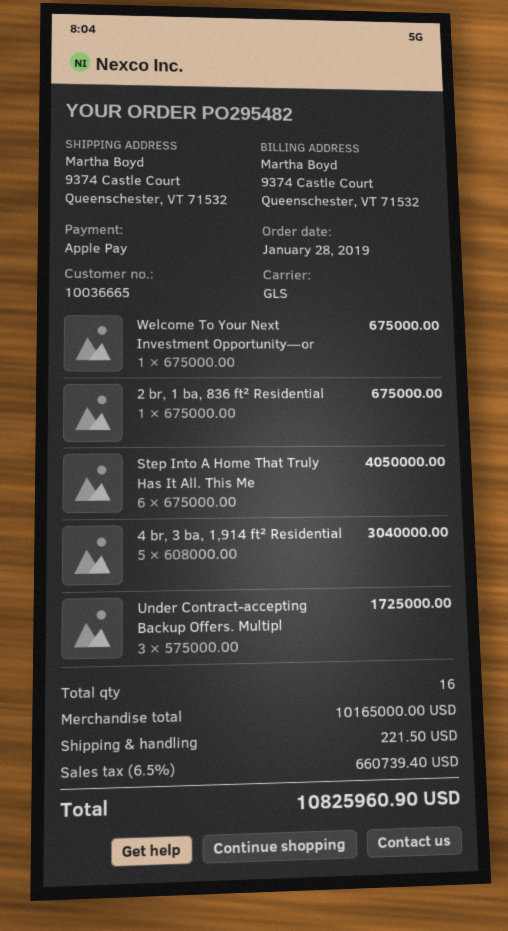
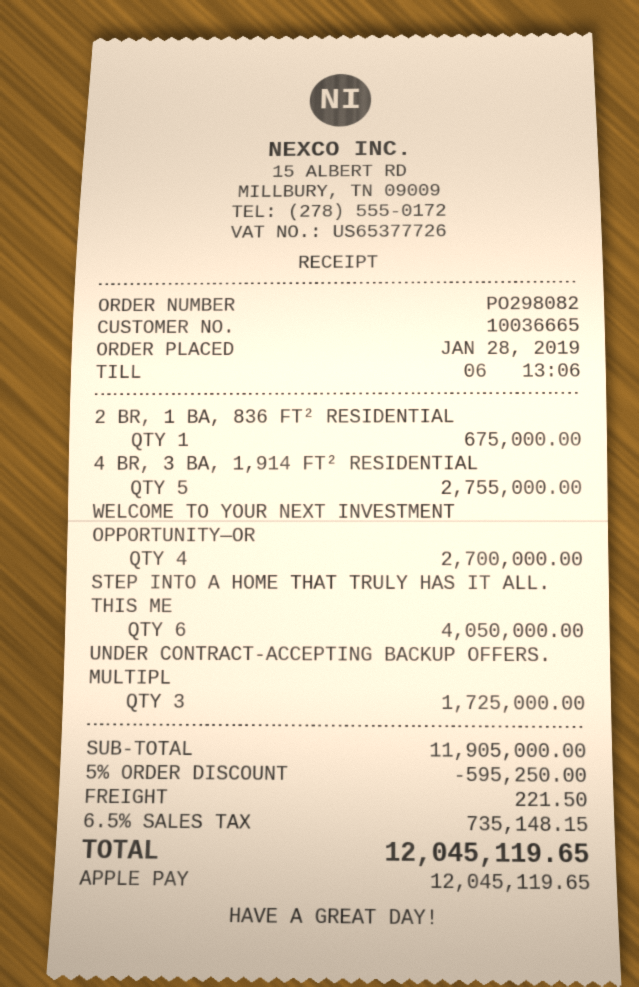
order number: PO295482 -> PO298082
Welcome To Your Next Investment Opportunity—or: 1 for 675000.00 -> 4 for 2700000.00
4 br, 3 ba, 1,914 ft² Residential: 5 for 3040000.00 -> 5 for 2755000.00
subtotal: 10165000.00 -> 11905000.00
discount: none -> 5% = 595250.00
tax: 6.5% = 660739.40 -> 6.5% = 735148.15
total: 10825960.90 -> 12045119.65

